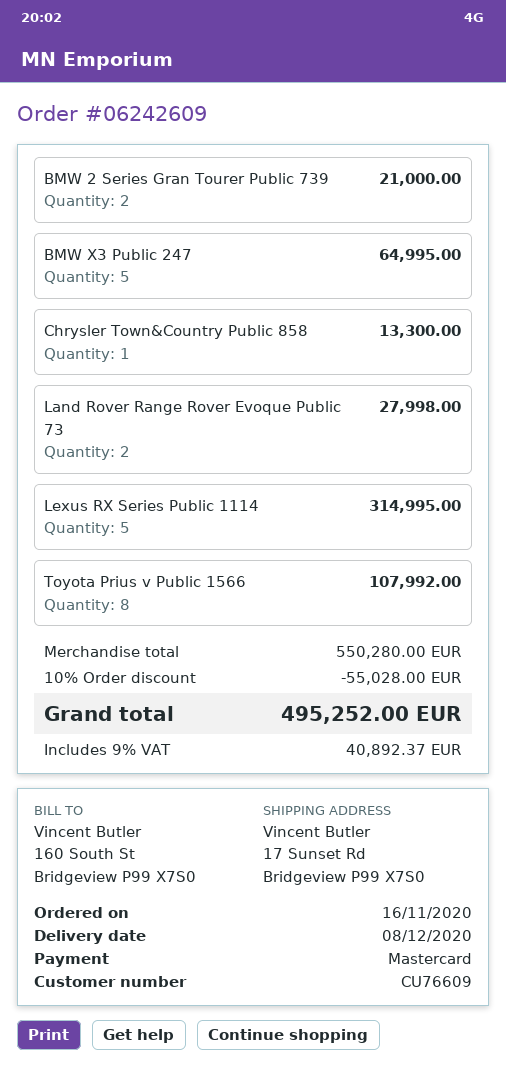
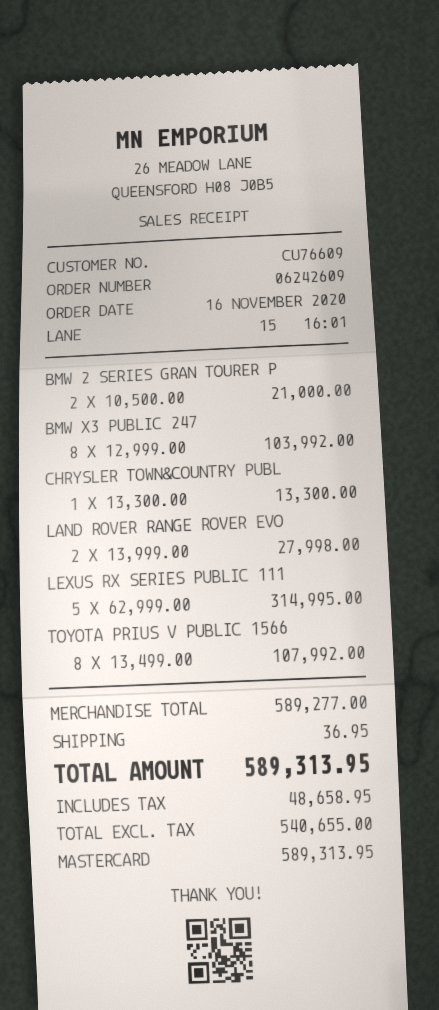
BMW X3 Public 247: 5 for 64995.00 -> 8 for 103992.00
subtotal: 550280.00 -> 589277.00
discount: 10% = 55028.00 -> none
shipping: none -> 36.95
tax: 40892.37 -> 48658.95
total: 495252.00 -> 589313.95

